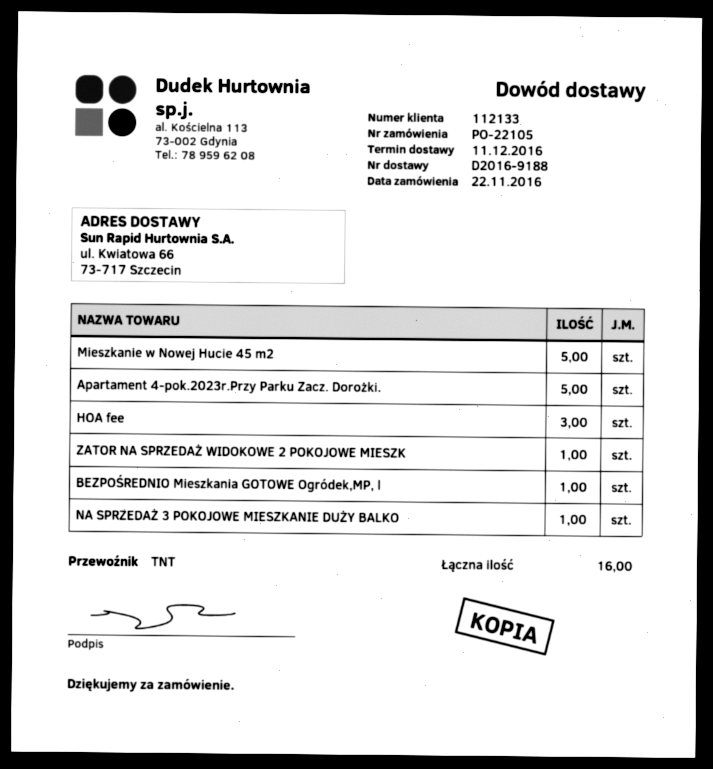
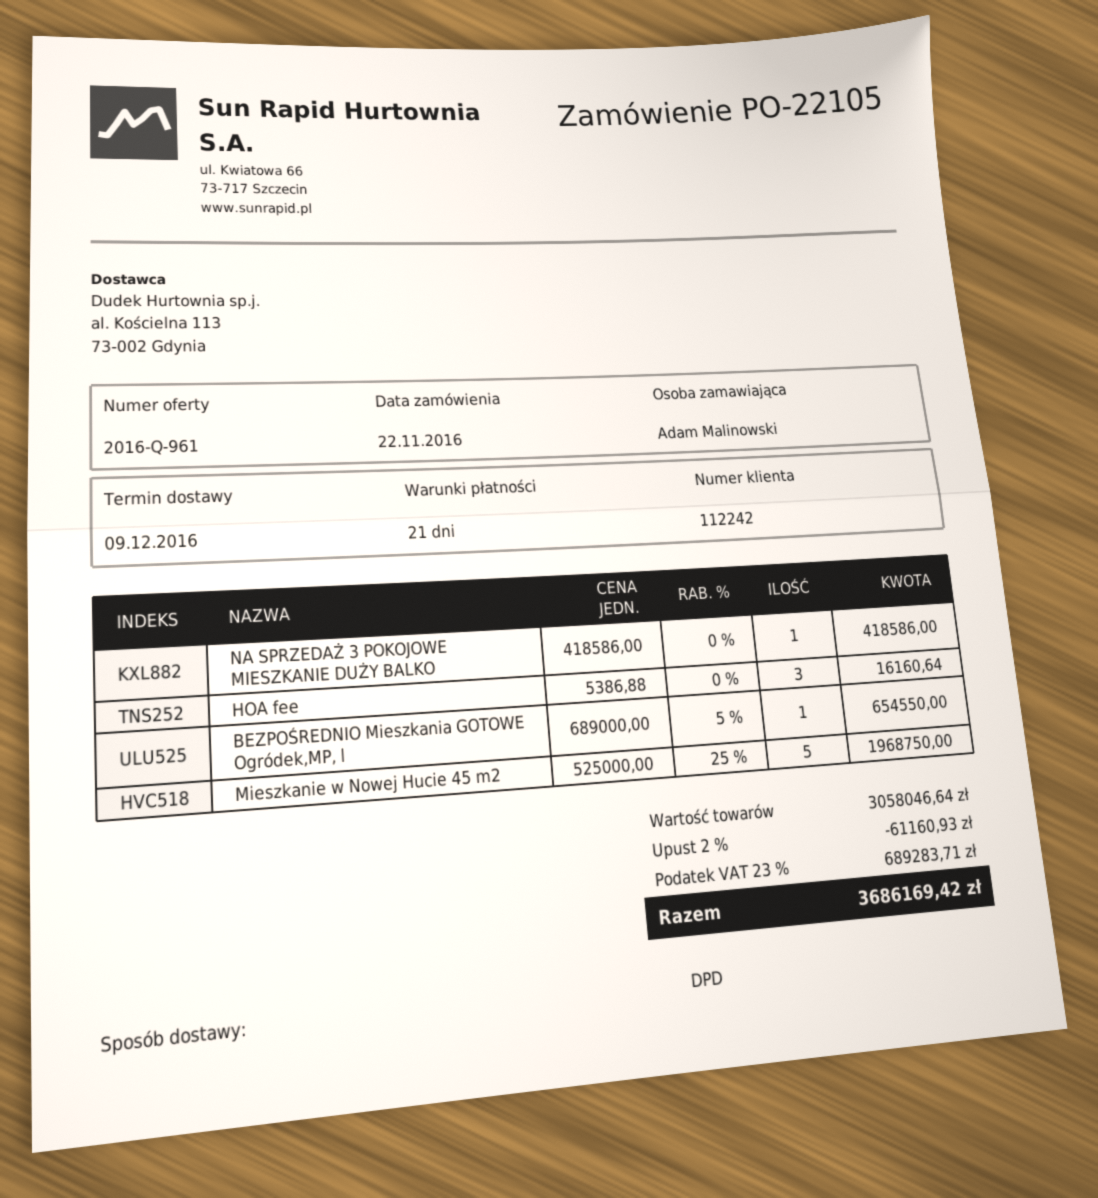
delivery date: 2016-12-11 -> 2016-12-09
customer number: 112133 -> 112242
shipping method: TNT -> DPD
Apartament 4-pok.2023r.Przy Parku Zacz. Dorożki.: 5 -> none
ZATOR NA SPRZEDAŻ WIDOKOWE 2 POKOJOWE MIESZK: 1 -> none

